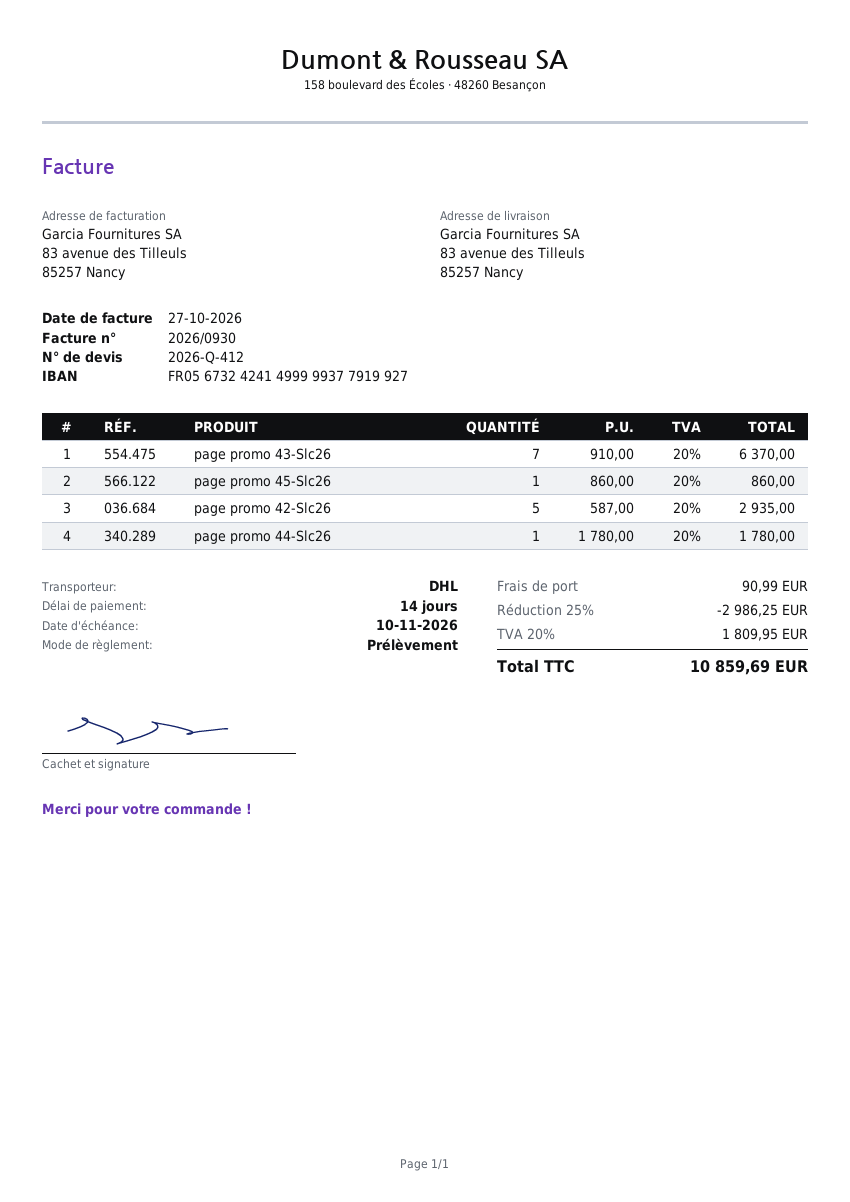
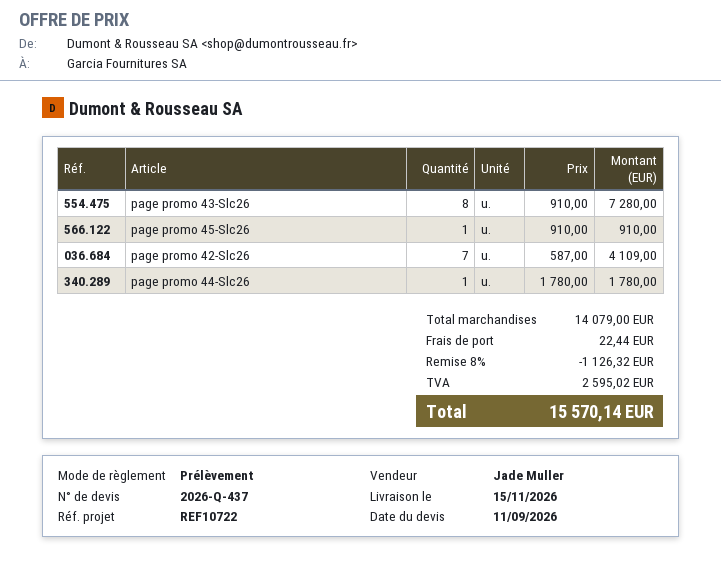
quote number: 2026-Q-412 -> 2026-Q-437
page promo 43-Slc26: 7 x 910.00 = 6370.00 -> 8 x 910.00 = 7280.00
page promo 45-Slc26: 1 x 860.00 = 860.00 -> 1 x 910.00 = 910.00
page promo 42-Slc26: 5 x 587.00 = 2935.00 -> 7 x 587.00 = 4109.00
discount: 25% = 2986.25 -> 8% = 1126.32
shipping: 90.99 -> 22.44
tax: 1809.95 -> 2595.02
total: 10859.69 -> 15570.14

